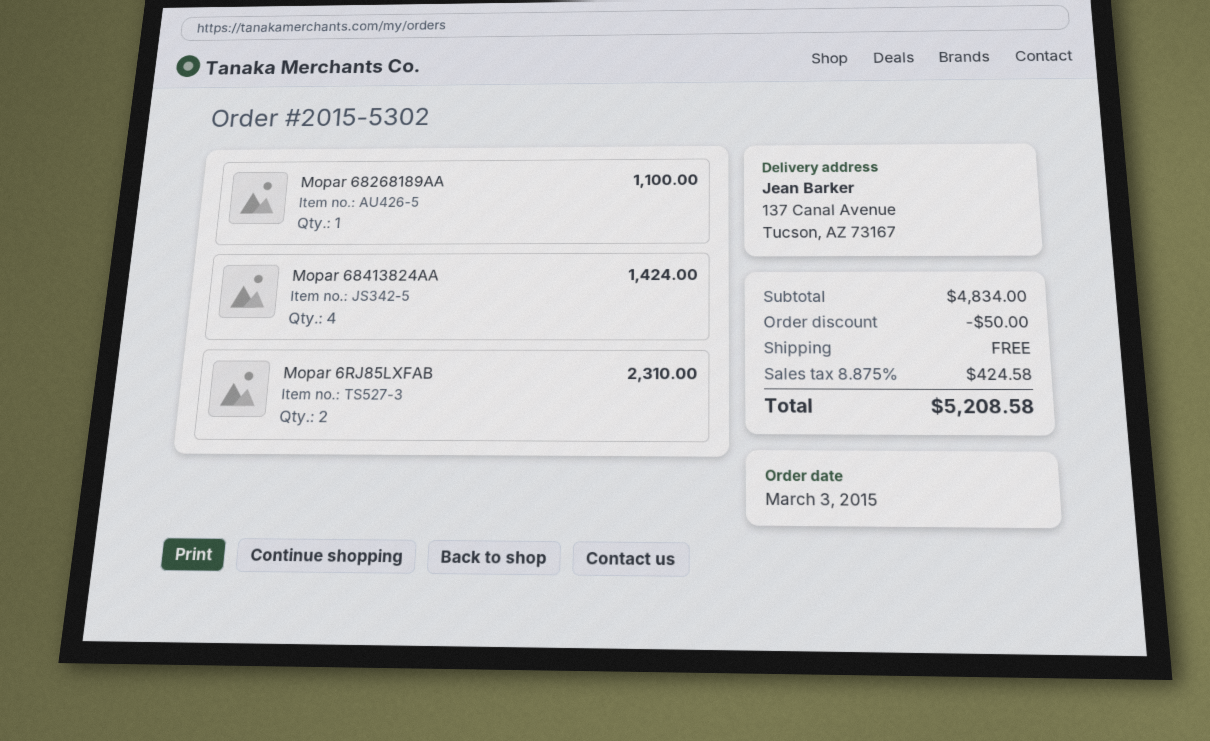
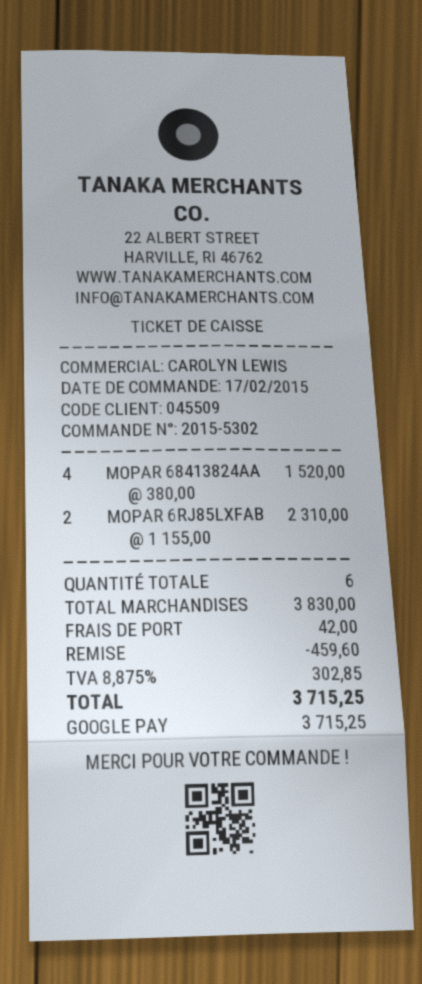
order date: 2015-03-03 -> 2015-02-17
Mopar 68268189AA: 1 for 1100.00 -> none
Mopar 68413824AA: 4 for 1424.00 -> 4 for 1520.00
subtotal: 4834.00 -> 3830.00
discount: 50.00 -> 459.60
shipping: 0.00 -> 42.00
tax: 8.875% = 424.58 -> 8.875% = 302.85
total: 5208.58 -> 3715.25

